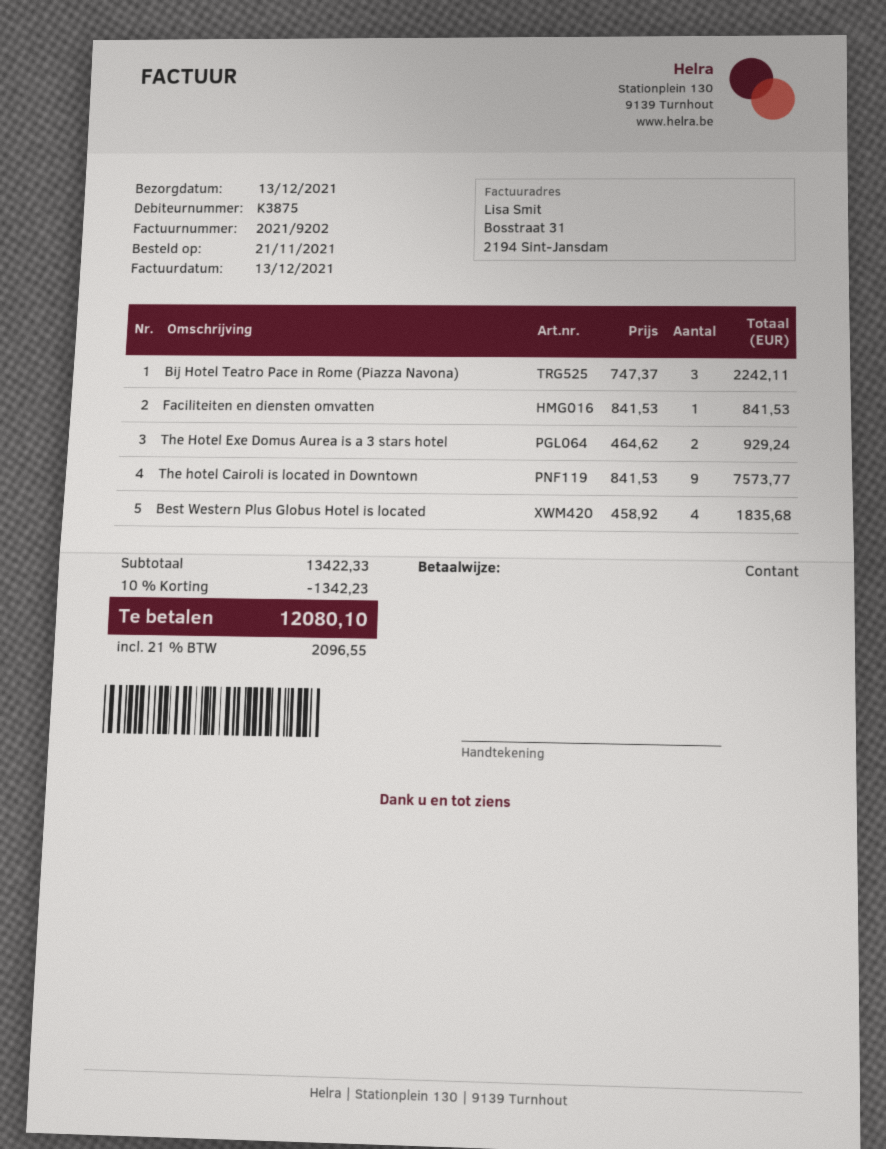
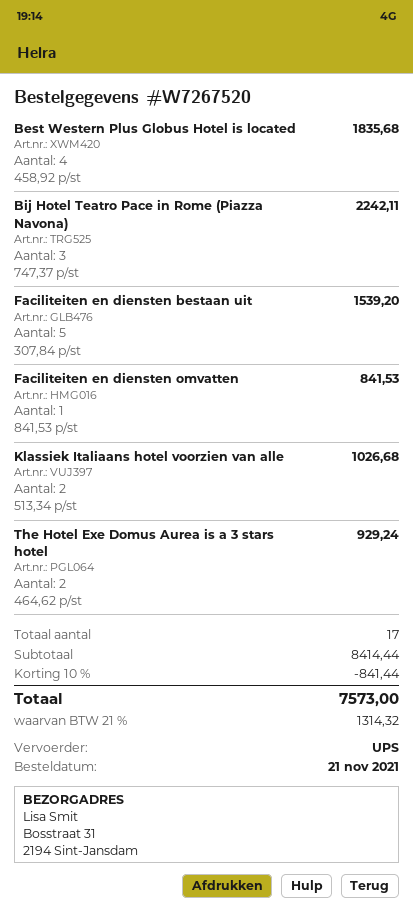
The hotel Cairoli is located in Downtown: 9 x 841.53 = 7573.77 -> none
Faciliteiten en diensten bestaan uit: none -> 5 x 307.84 = 1539.20
Klassiek Italiaans hotel voorzien van alle: none -> 2 x 513.34 = 1026.68
subtotal: 13422.33 -> 8414.44
discount: 10% = 1342.23 -> 10% = 841.44
tax: 21% = 2096.55 -> 21% = 1314.32
total: 12080.10 -> 7573.00

